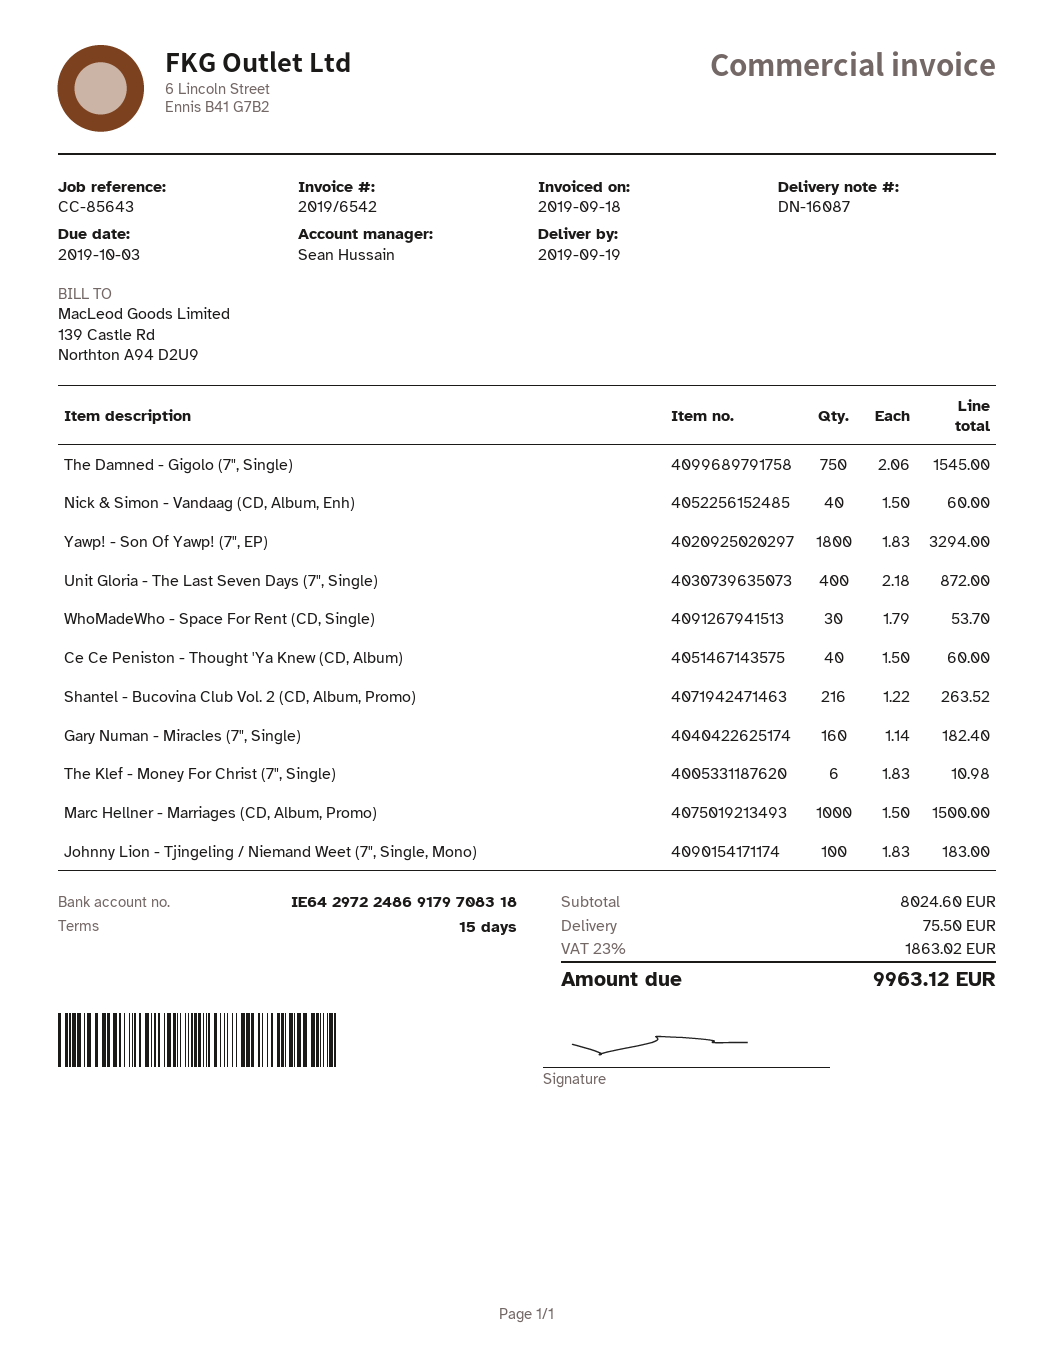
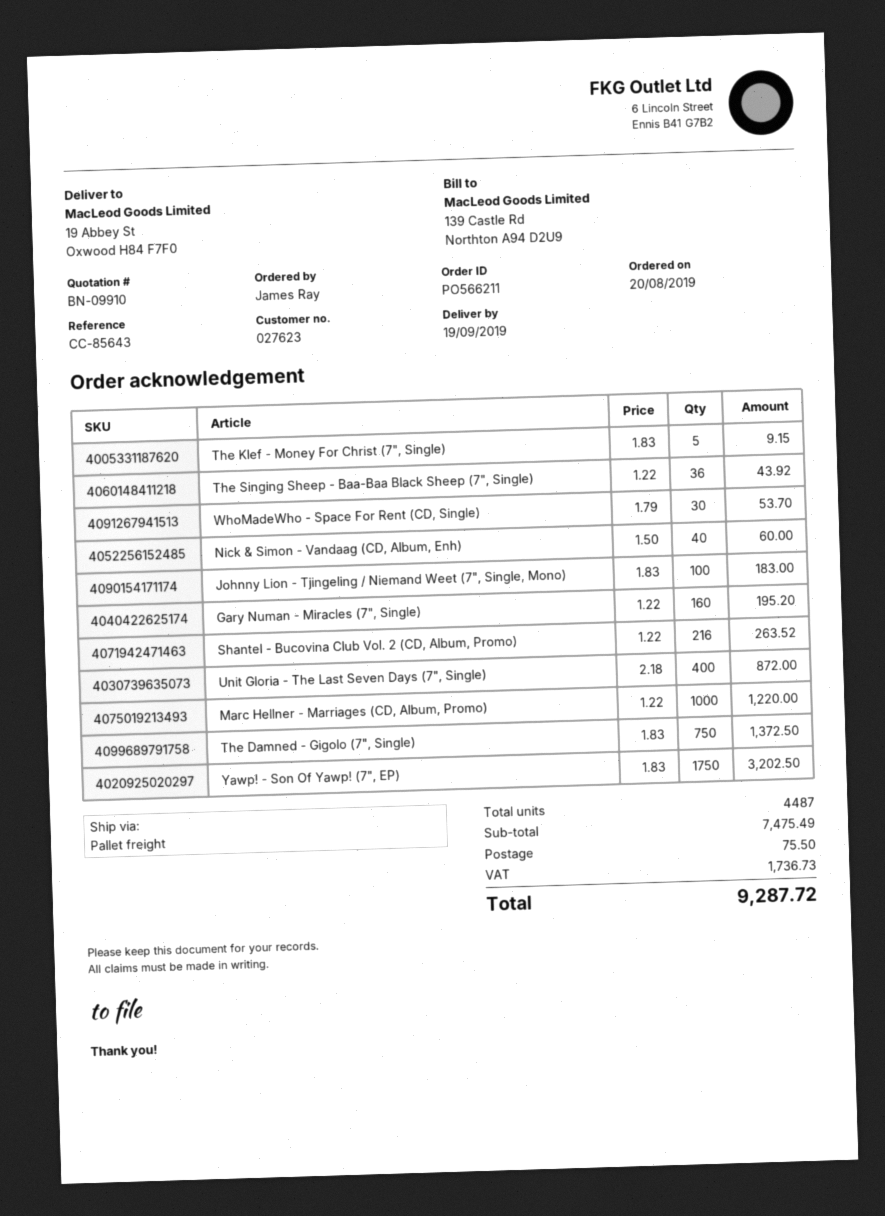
The Damned - Gigolo (7", Single): 750 x 2.06 = 1545.00 -> 750 x 1.83 = 1372.50
Yawp! - Son Of Yawp! (7", EP): 1800 x 1.83 = 3294.00 -> 1750 x 1.83 = 3202.50
Ce Ce Peniston - Thought 'Ya Knew (CD, Album): 40 x 1.50 = 60.00 -> none
Gary Numan - Miracles (7", Single): 160 x 1.14 = 182.40 -> 160 x 1.22 = 195.20
The Klef - Money For Christ (7", Single): 6 x 1.83 = 10.98 -> 5 x 1.83 = 9.15
Marc Hellner - Marriages (CD, Album, Promo): 1000 x 1.50 = 1500.00 -> 1000 x 1.22 = 1220.00
The Singing Sheep - Baa-Baa Black Sheep (7", Single): none -> 36 x 1.22 = 43.92
subtotal: 8024.60 -> 7475.49
tax: 1863.02 -> 1736.73
total: 9963.12 -> 9287.72

